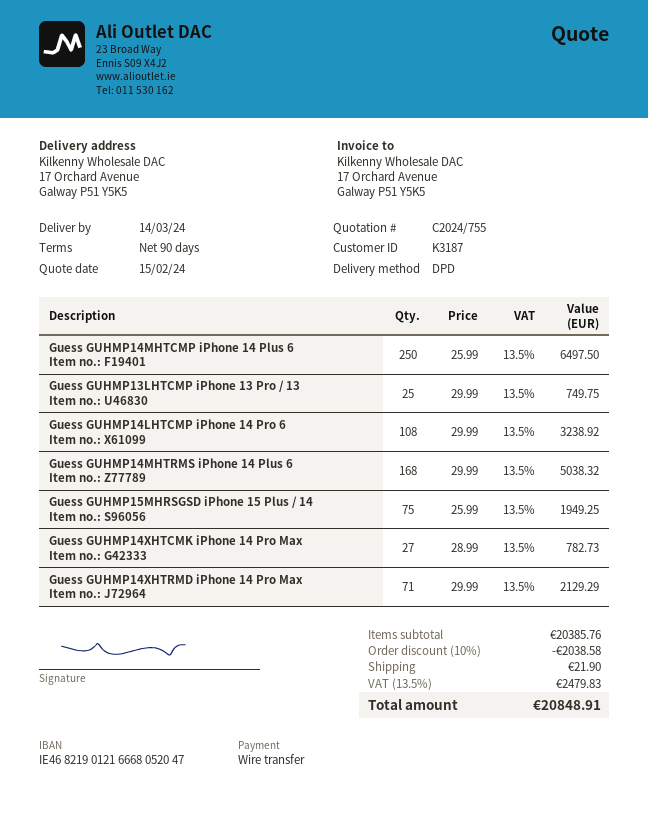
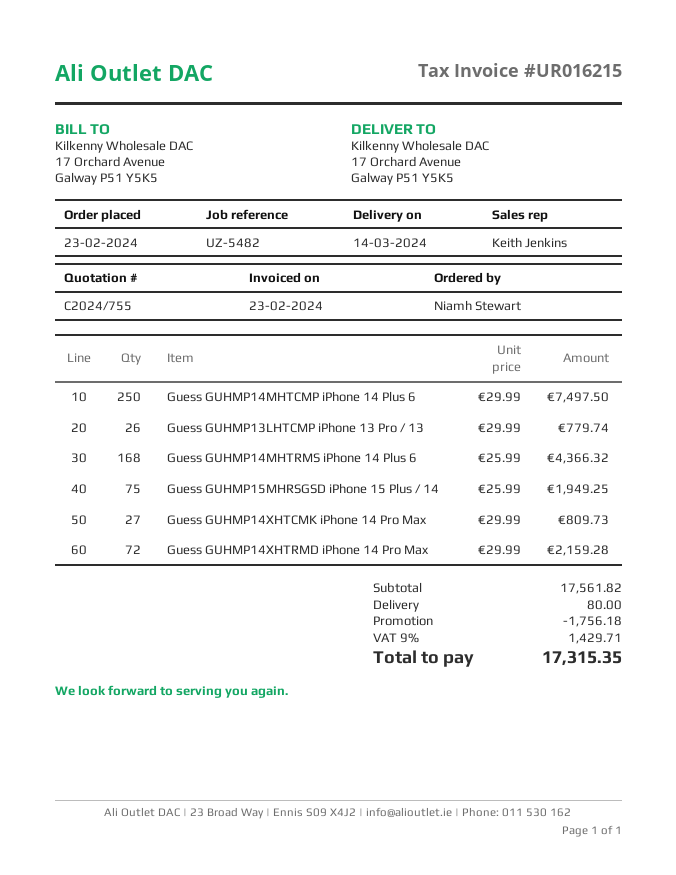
Guess GUHMP14MHTCMP iPhone 14 Plus 6: 250 x 25.99 = 6497.50 -> 250 x 29.99 = 7497.50
Guess GUHMP13LHTCMP iPhone 13 Pro / 13: 25 x 29.99 = 749.75 -> 26 x 29.99 = 779.74
Guess GUHMP14LHTCMP iPhone 14 Pro 6: 108 x 29.99 = 3238.92 -> none
Guess GUHMP14MHTRMS iPhone 14 Plus 6: 168 x 29.99 = 5038.32 -> 168 x 25.99 = 4366.32
Guess GUHMP14XHTCMK iPhone 14 Pro Max: 27 x 28.99 = 782.73 -> 27 x 29.99 = 809.73
Guess GUHMP14XHTRMD iPhone 14 Pro Max: 71 x 29.99 = 2129.29 -> 72 x 29.99 = 2159.28
subtotal: 20385.76 -> 17561.82
discount: 2038.58 -> 1756.18
shipping: 21.90 -> 80.00
tax: 13.5% = 2479.83 -> 9% = 1429.71
total: 20848.91 -> 17315.35

